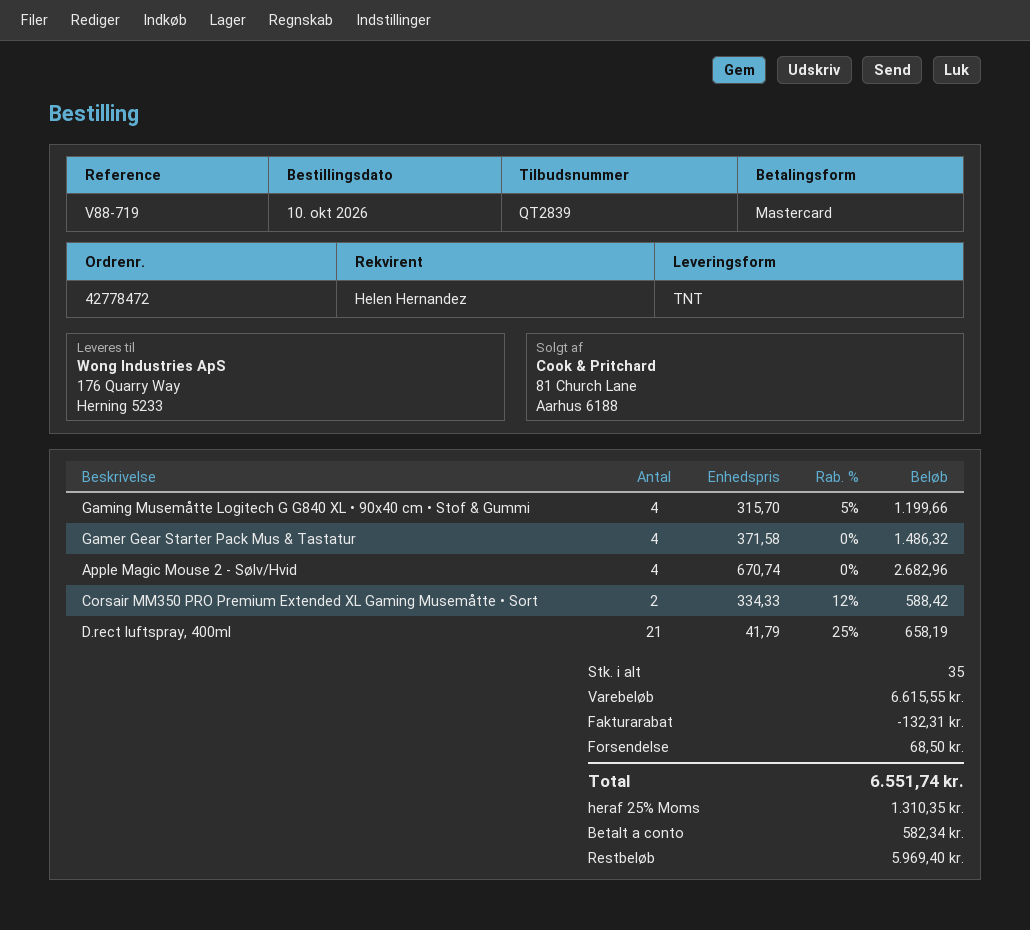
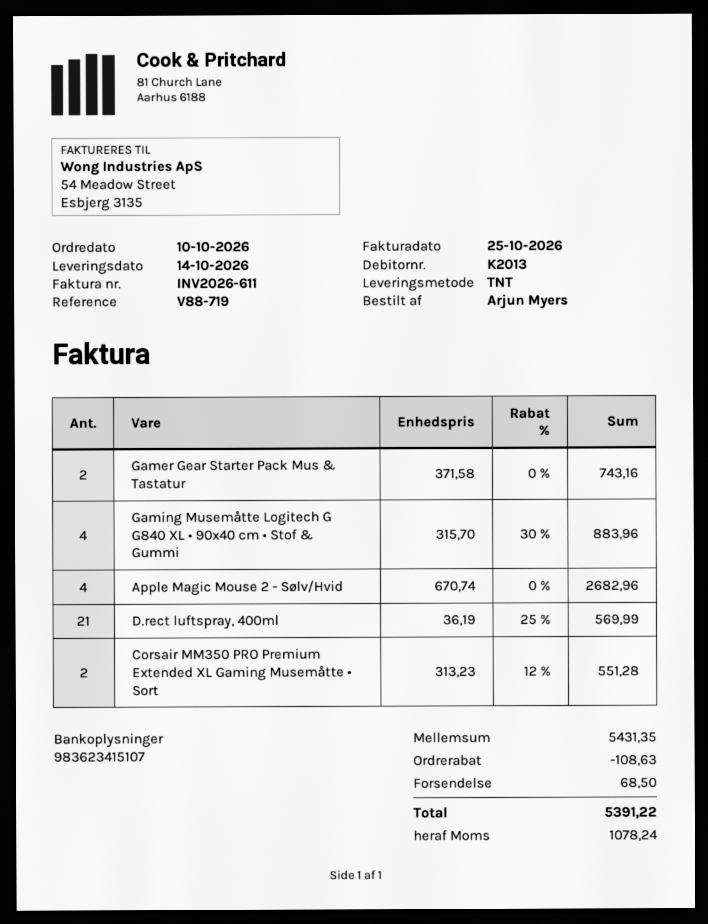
ordered by: Helen Hernandez -> Arjun Myers
Gaming Musemåtte Logitech G G840 XL • 90x40 cm • Stof & Gummi: 4 x 315.70 - 5% = 1199.66 -> 4 x 315.70 - 30% = 883.96
Gamer Gear Starter Pack Mus & Tastatur: 4 x 371.58 = 1486.32 -> 2 x 371.58 = 743.16
Corsair MM350 PRO Premium Extended XL Gaming Musemåtte • Sort: 2 x 334.33 - 12% = 588.42 -> 2 x 313.23 - 12% = 551.28
D.rect luftspray, 400ml: 21 x 41.79 - 25% = 658.19 -> 21 x 36.19 - 25% = 569.99
subtotal: 6615.55 -> 5431.35
discount: 132.31 -> 108.63
tax: 1310.35 -> 1078.24
total: 6551.74 -> 5391.22

